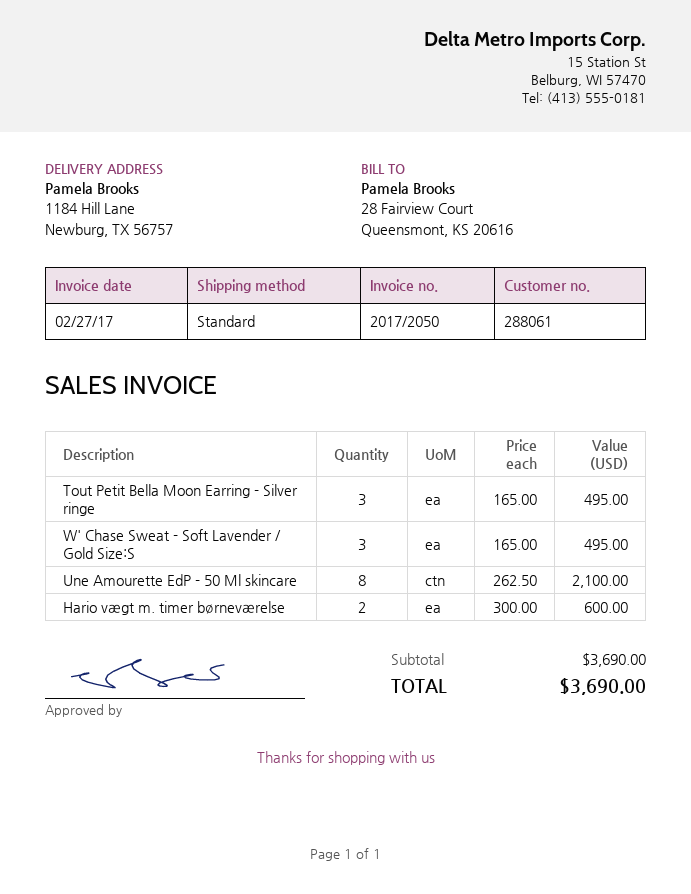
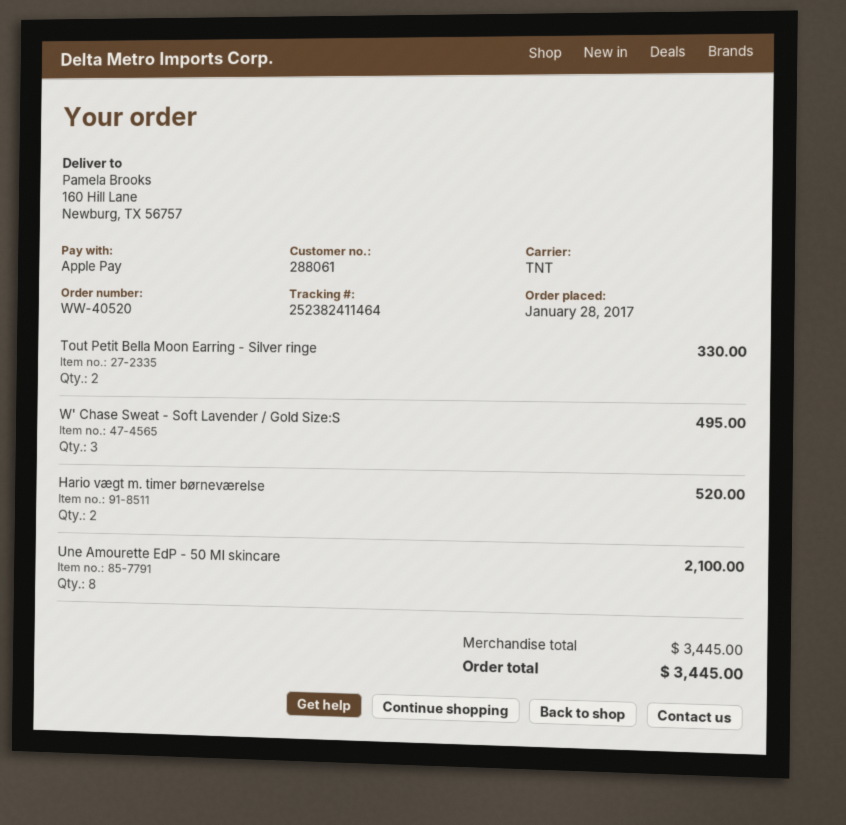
shipping method: standard -> TNT
ship to: 1184 Hill Lane, Newburg, TX 56757 -> 160 Hill Lane, Newburg, TX 56757
Tout Petit Bella Moon Earring - Silver ringe: 3 for 495.00 -> 2 for 330.00
Hario vægt m. timer børneværelse: 2 for 600.00 -> 2 for 520.00
subtotal: 3690.00 -> 3445.00
total: 3690.00 -> 3445.00

